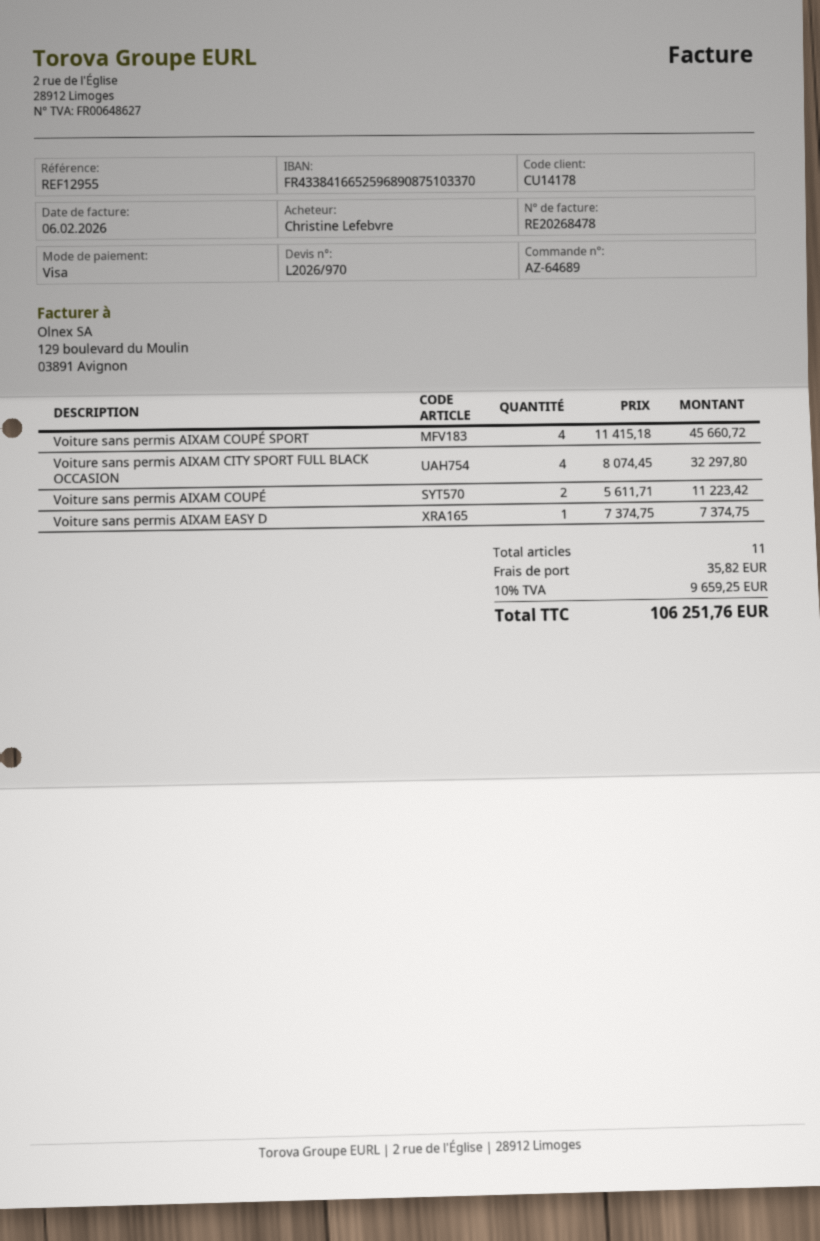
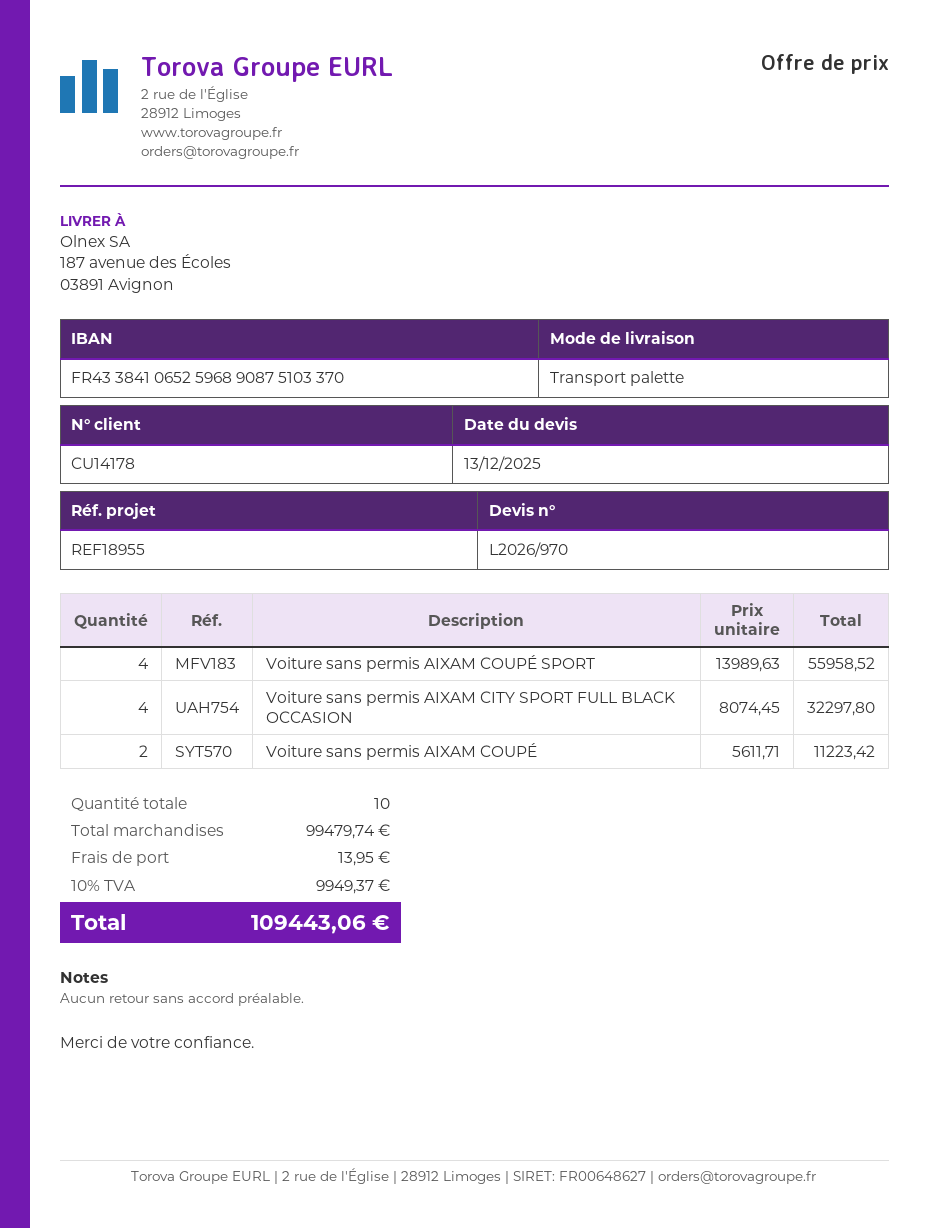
reference: REF12955 -> REF18955
bank account: FR4338416652596890875103370 -> FR4338410652596890875103370
Voiture sans permis AIXAM COUPÉ SPORT: 4 x 11415.18 = 45660.72 -> 4 x 13989.63 = 55958.52
Voiture sans permis AIXAM EASY D: 1 x 7374.75 = 7374.75 -> none
total quantity: 11 -> 10
shipping: 35.82 -> 13.95
tax: 10% = 9659.25 -> 10% = 9949.37
total: 106251.76 -> 109443.06

